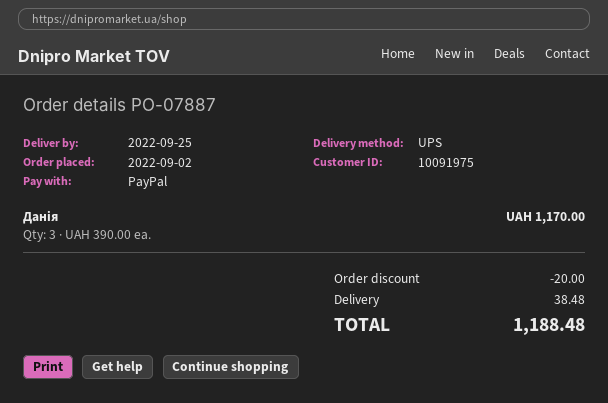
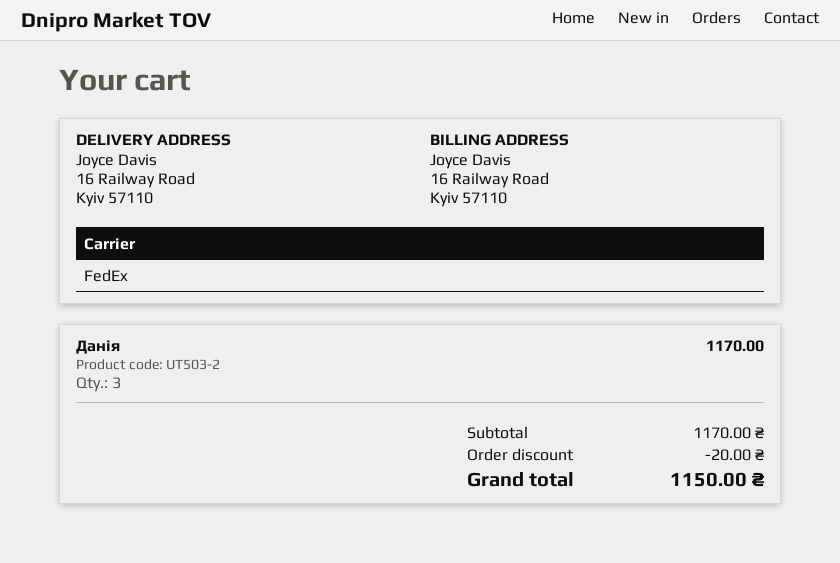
shipping method: UPS -> FedEx
shipping: 38.48 -> none
total: 1188.48 -> 1150.00

